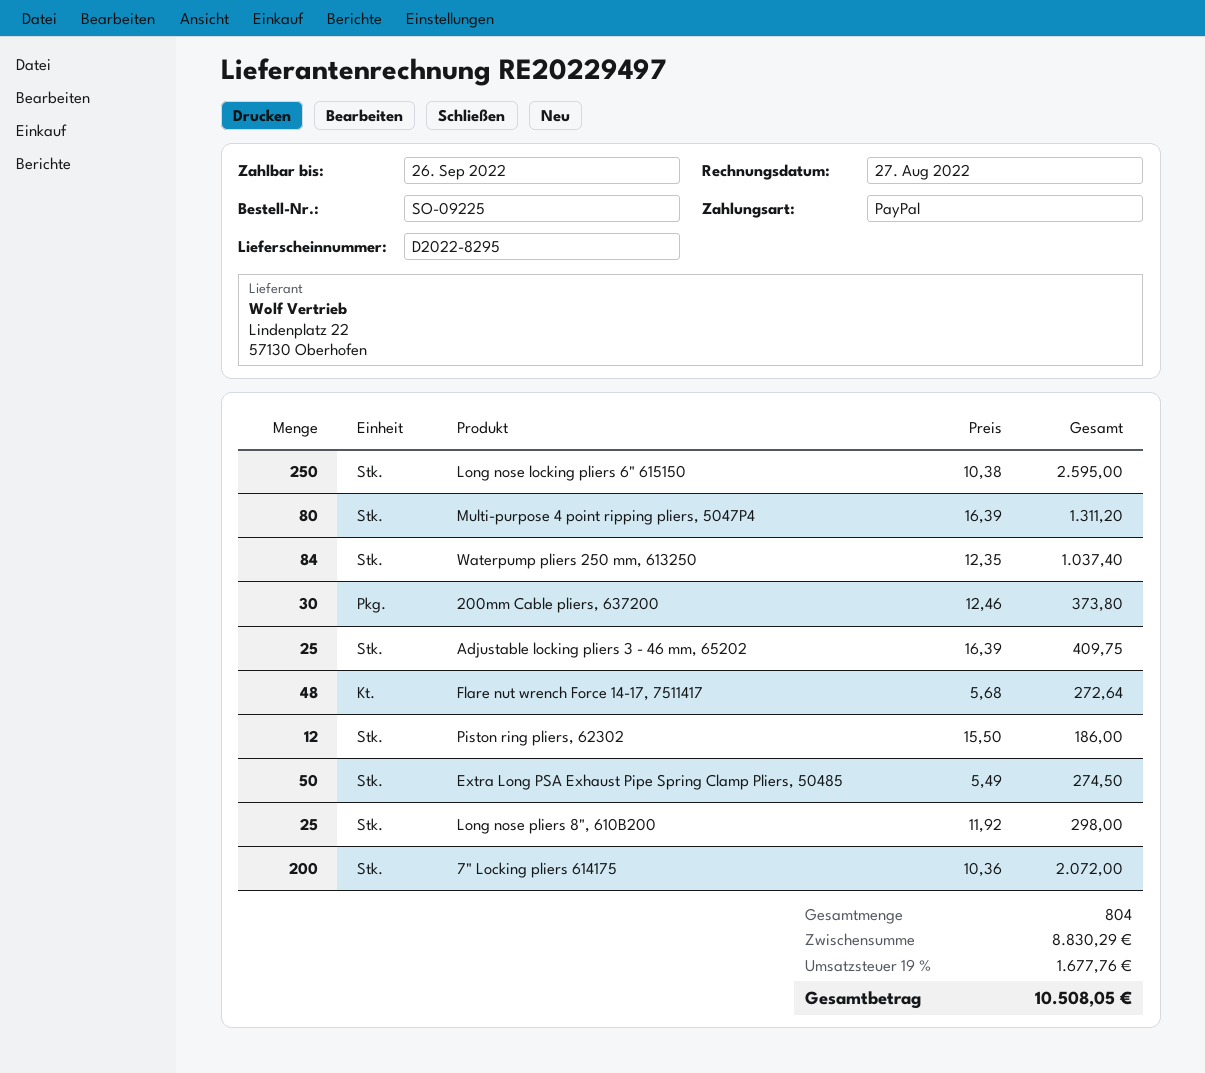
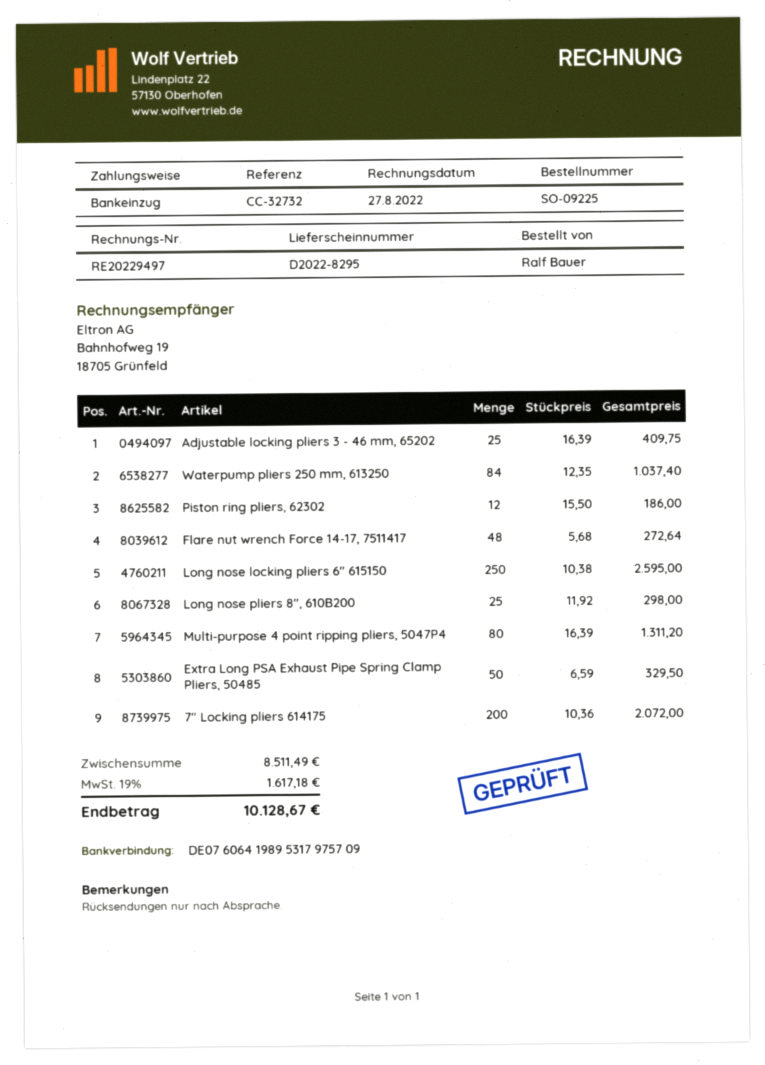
payment method: PayPal -> direct debit
200mm Cable pliers, 637200: 30 x 12.46 = 373.80 -> none
Extra Long PSA Exhaust Pipe Spring Clamp Pliers, 50485: 50 x 5.49 = 274.50 -> 50 x 6.59 = 329.50
subtotal: 8830.29 -> 8511.49
tax: 19% = 1677.76 -> 19% = 1617.18
total: 10508.05 -> 10128.67

